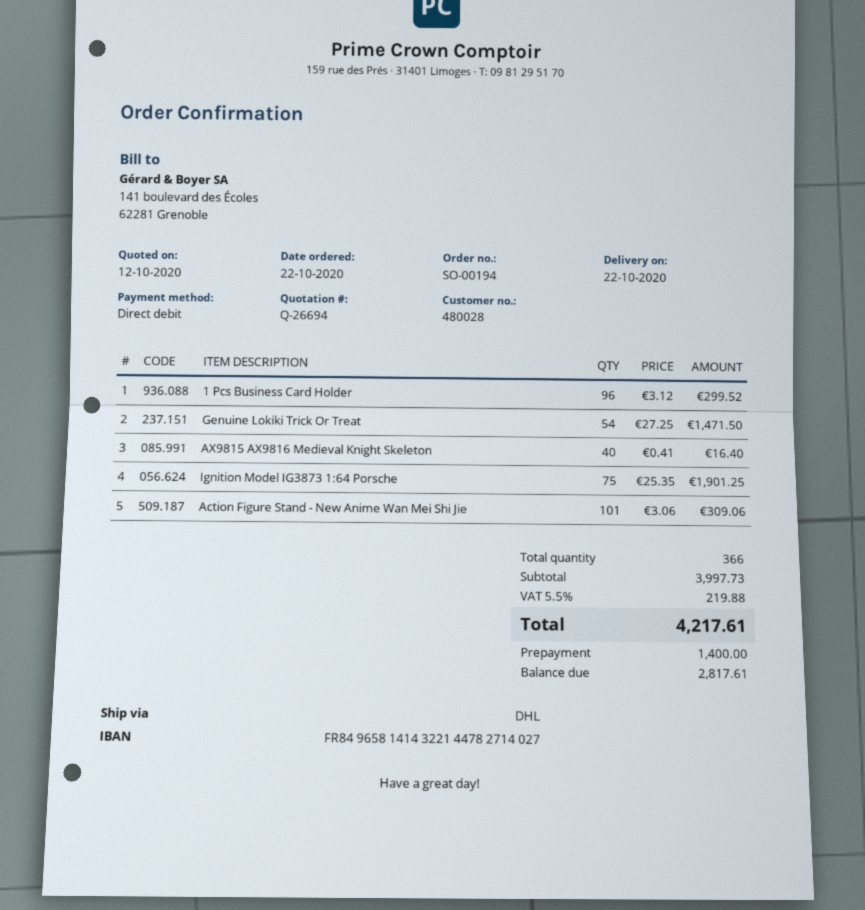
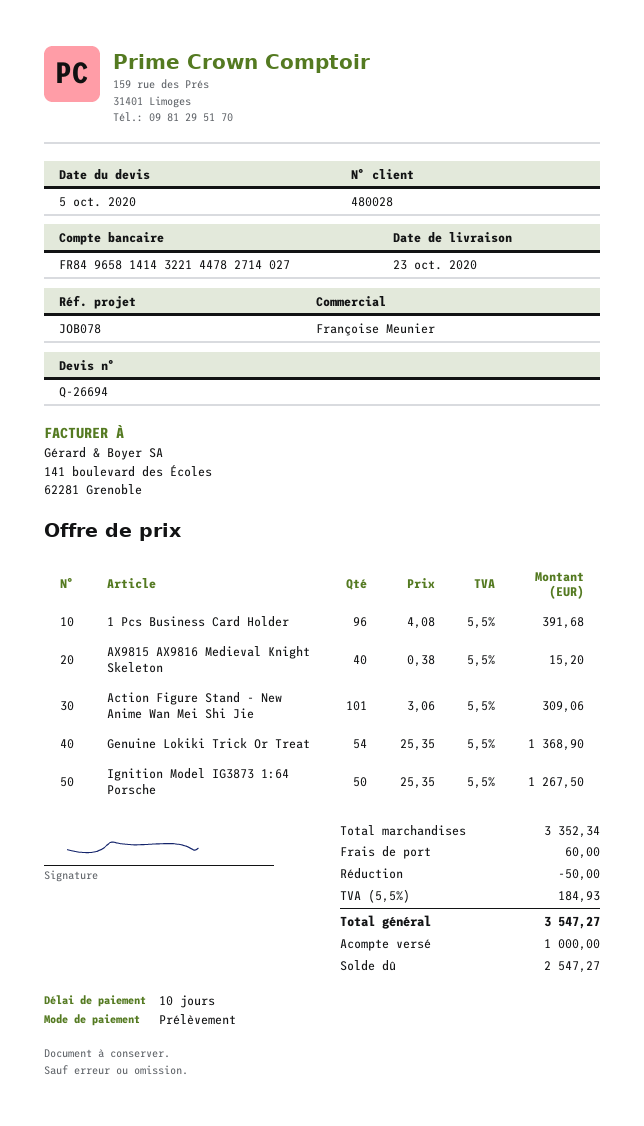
quote date: 2020-10-12 -> 2020-10-05
delivery date: 2020-10-22 -> 2020-10-23
1 Pcs Business Card Holder: 96 x 3.12 = 299.52 -> 96 x 4.08 = 391.68
Genuine Lokiki Trick Or Treat: 54 x 27.25 = 1471.50 -> 54 x 25.35 = 1368.90
AX9815 AX9816 Medieval Knight Skeleton: 40 x 0.41 = 16.40 -> 40 x 0.38 = 15.20
Ignition Model IG3873 1:64 Porsche: 75 x 25.35 = 1901.25 -> 50 x 25.35 = 1267.50
subtotal: 3997.73 -> 3352.34
discount: none -> 50.00
shipping: none -> 60.00
tax: 5.5% = 219.88 -> 5.5% = 184.93
total: 4217.61 -> 3547.27
deposit: 1400.00 -> 1000.00
balance: 2817.61 -> 2547.27

